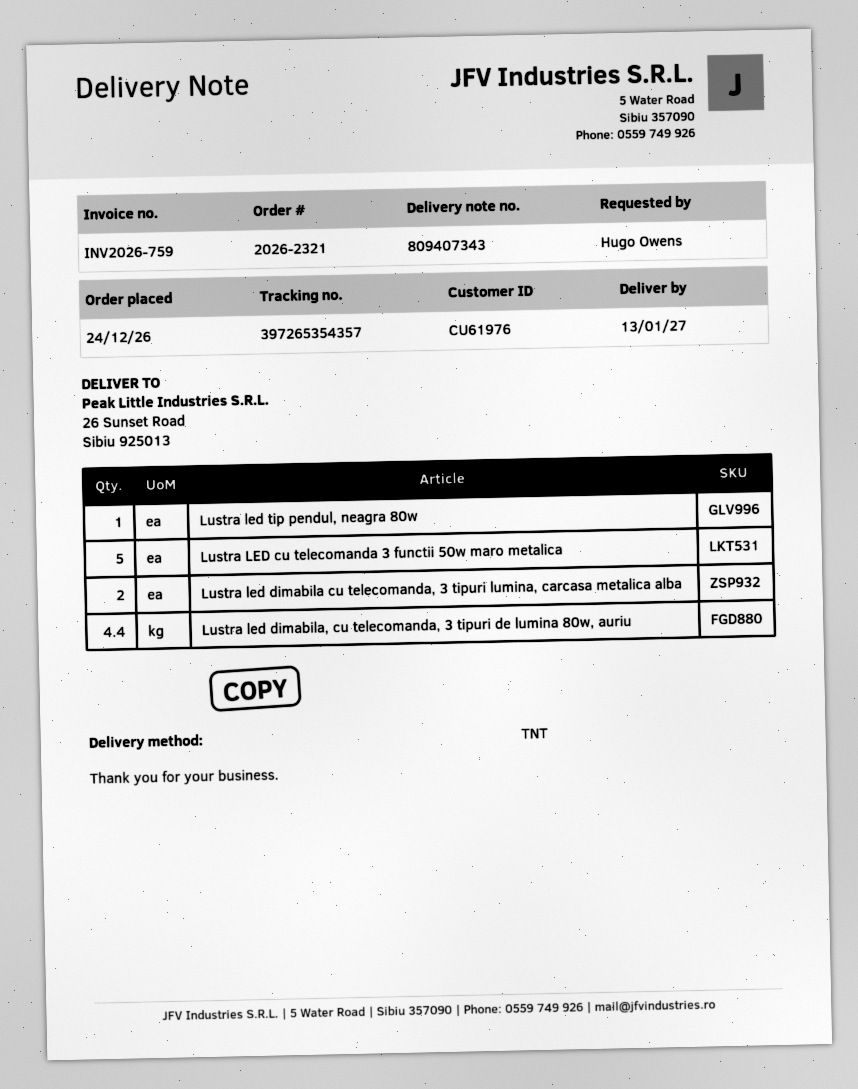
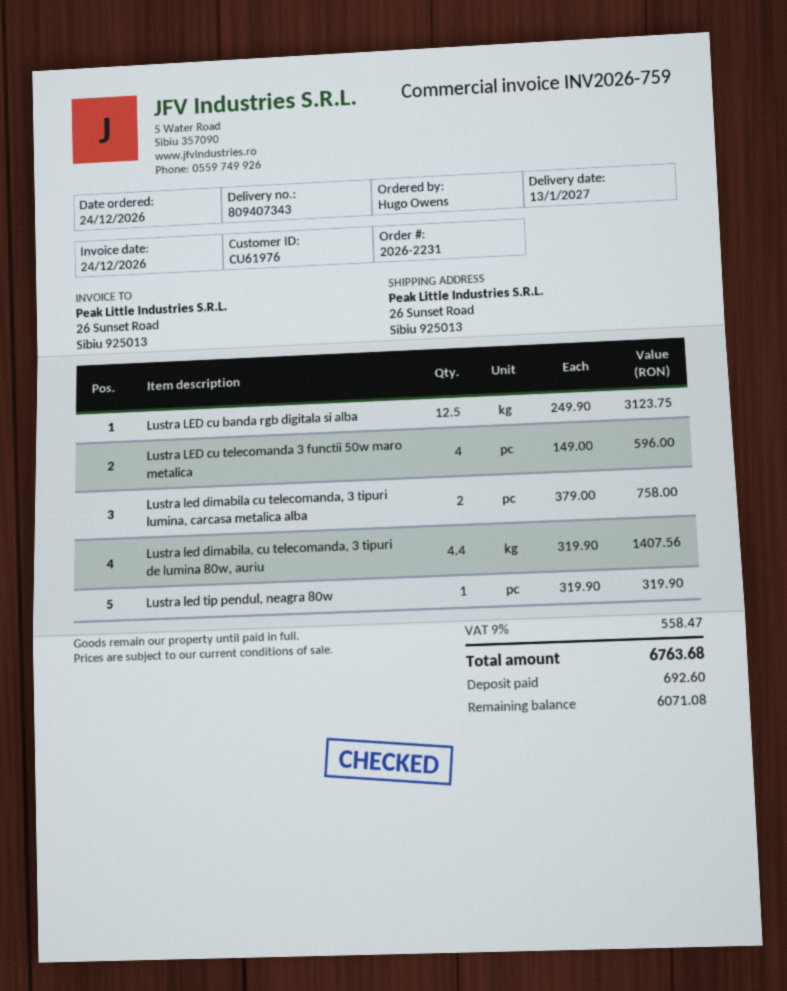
order number: 2026-2321 -> 2026-2231
Lustra LED cu telecomanda 3 functii 50w maro metalica: 5 -> 4
Lustra LED cu banda rgb digitala si alba: none -> 12.5

